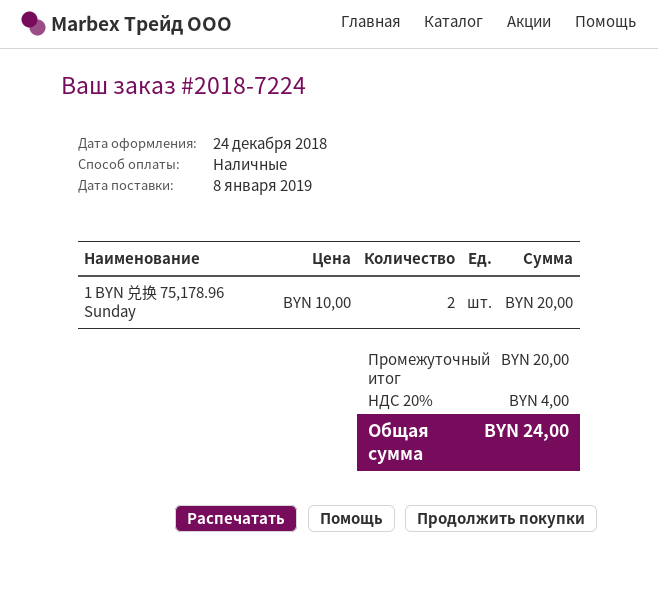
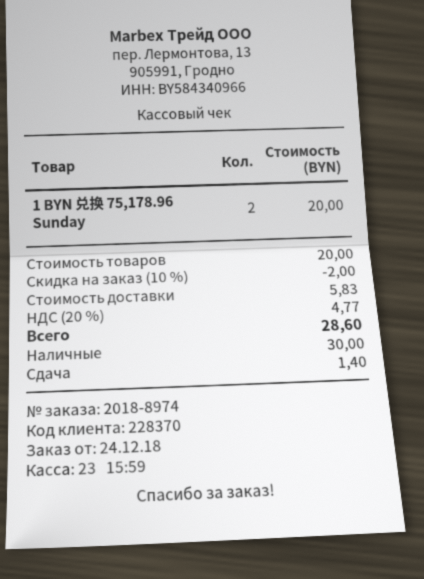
order number: 2018-7224 -> 2018-8974
discount: none -> 10% = 2.00
shipping: none -> 5.83
tax: 20% = 4.00 -> 20% = 4.77
total: 24.00 -> 28.60

